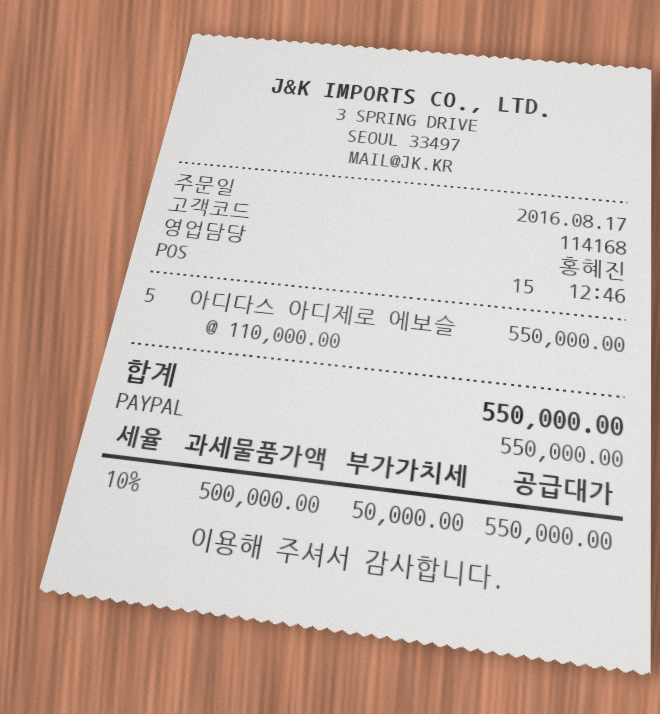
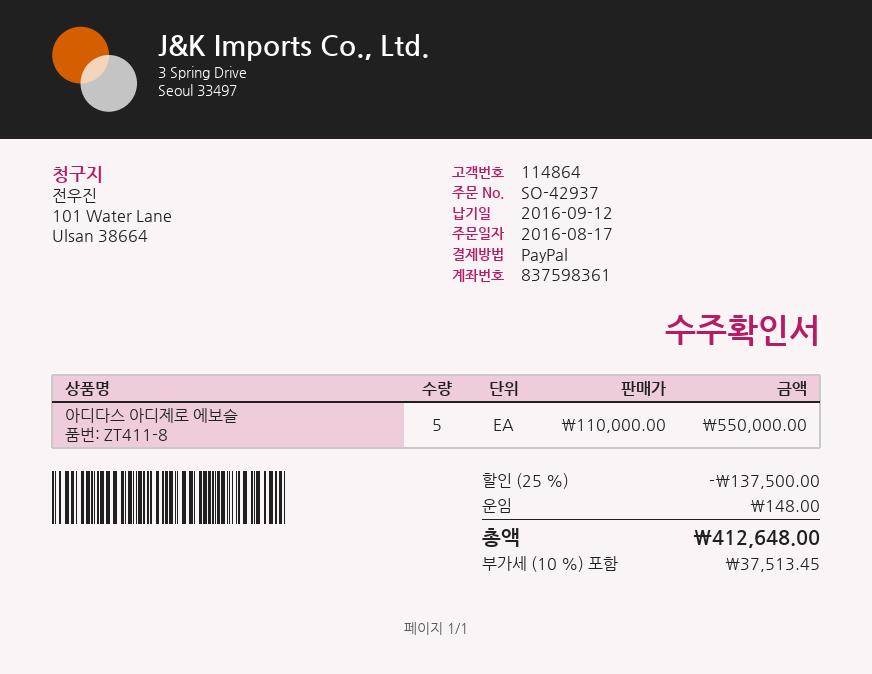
customer number: 114168 -> 114864
discount: none -> 25% = 137500.00
shipping: none -> 148.00
tax: 10% = 50000.00 -> 10% = 37513.45
total: 550000.00 -> 412648.00

